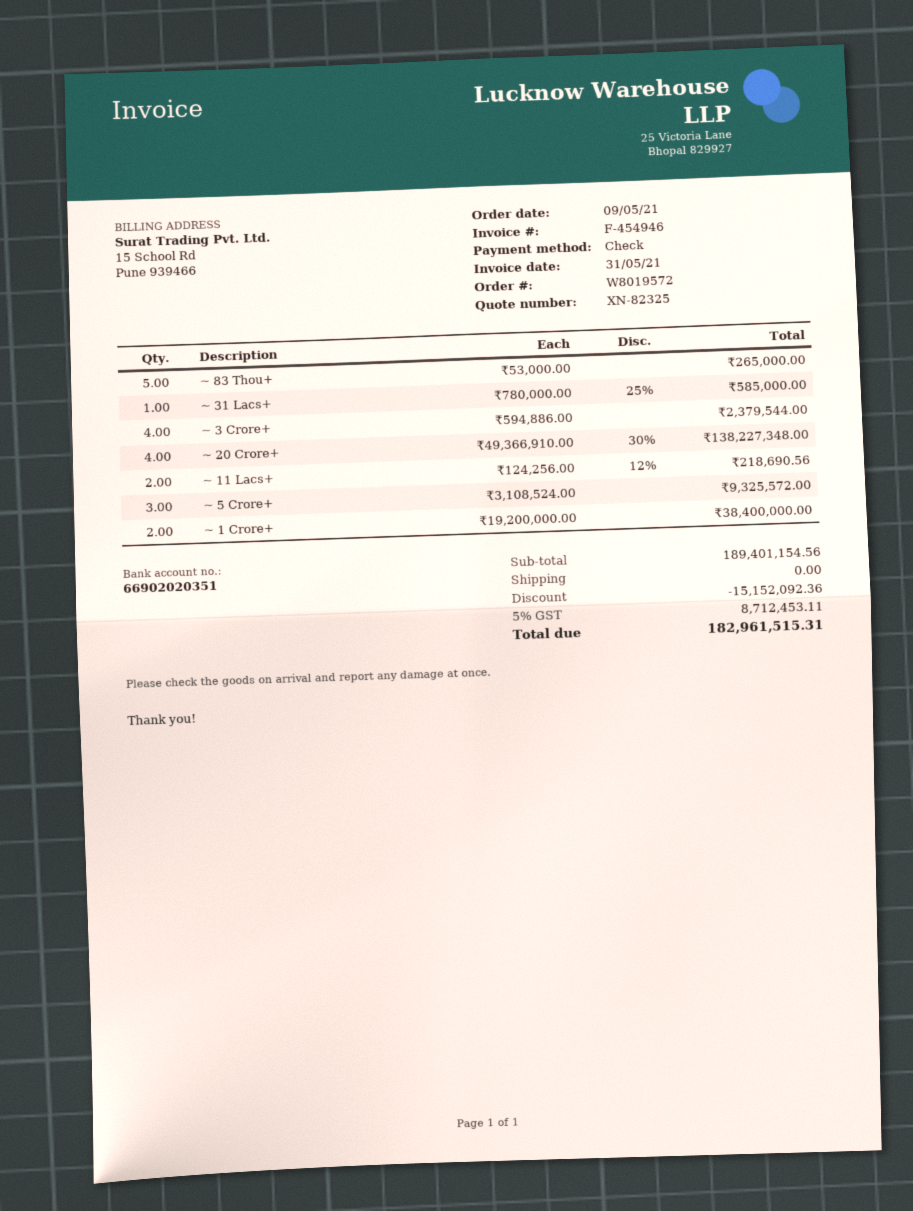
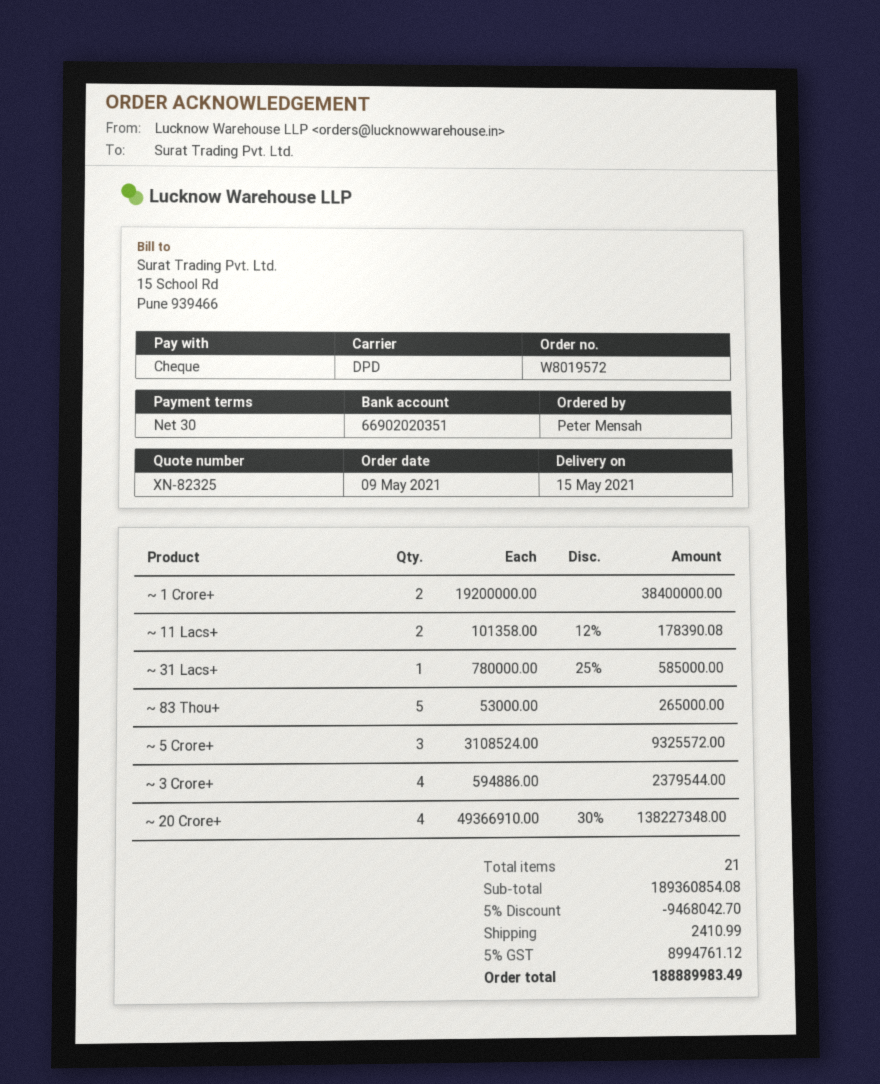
~ 11 Lacs+: 2 x 124256.00 - 12% = 218690.56 -> 2 x 101358.00 - 12% = 178390.08
subtotal: 189401154.56 -> 189360854.08
discount: 15152092.36 -> 9468042.70
shipping: 0.00 -> 2410.99
tax: 5% = 8712453.11 -> 5% = 8994761.12
total: 182961515.31 -> 188889983.49

